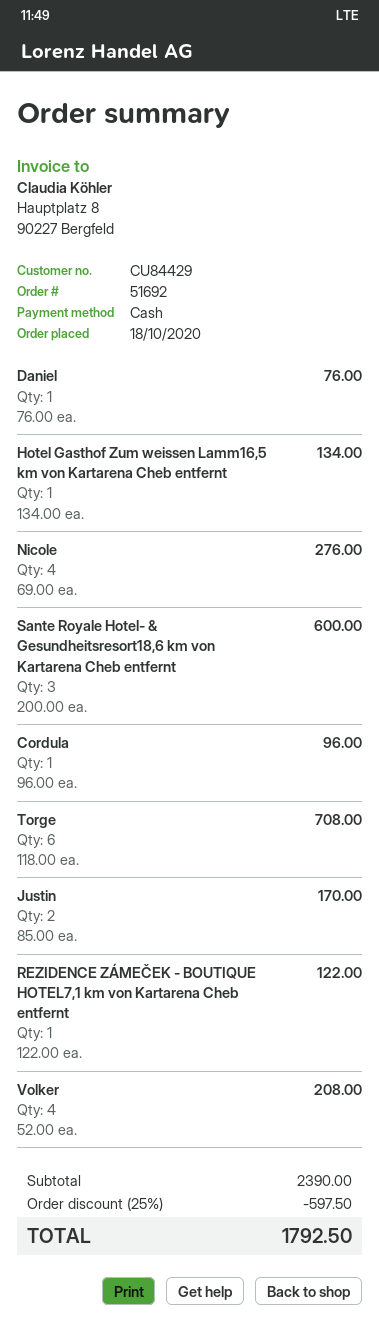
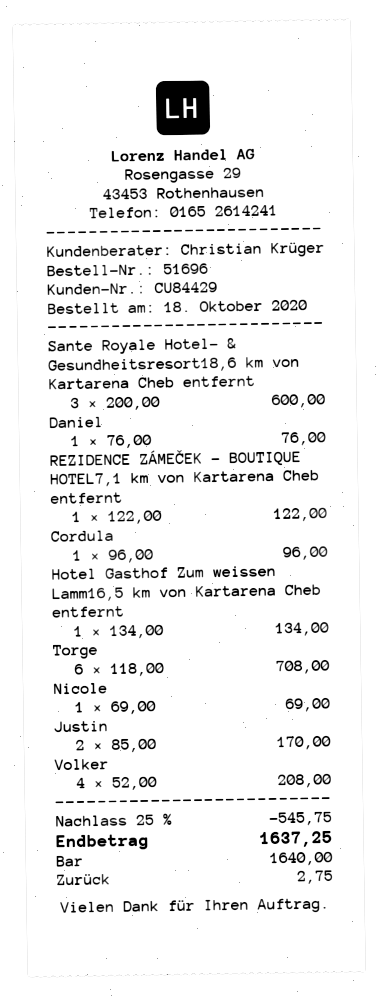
order number: 51692 -> 51696
Nicole: 4 x 69.00 = 276.00 -> 1 x 69.00 = 69.00
discount: 25% = 597.50 -> 25% = 545.75
total: 1792.50 -> 1637.25

